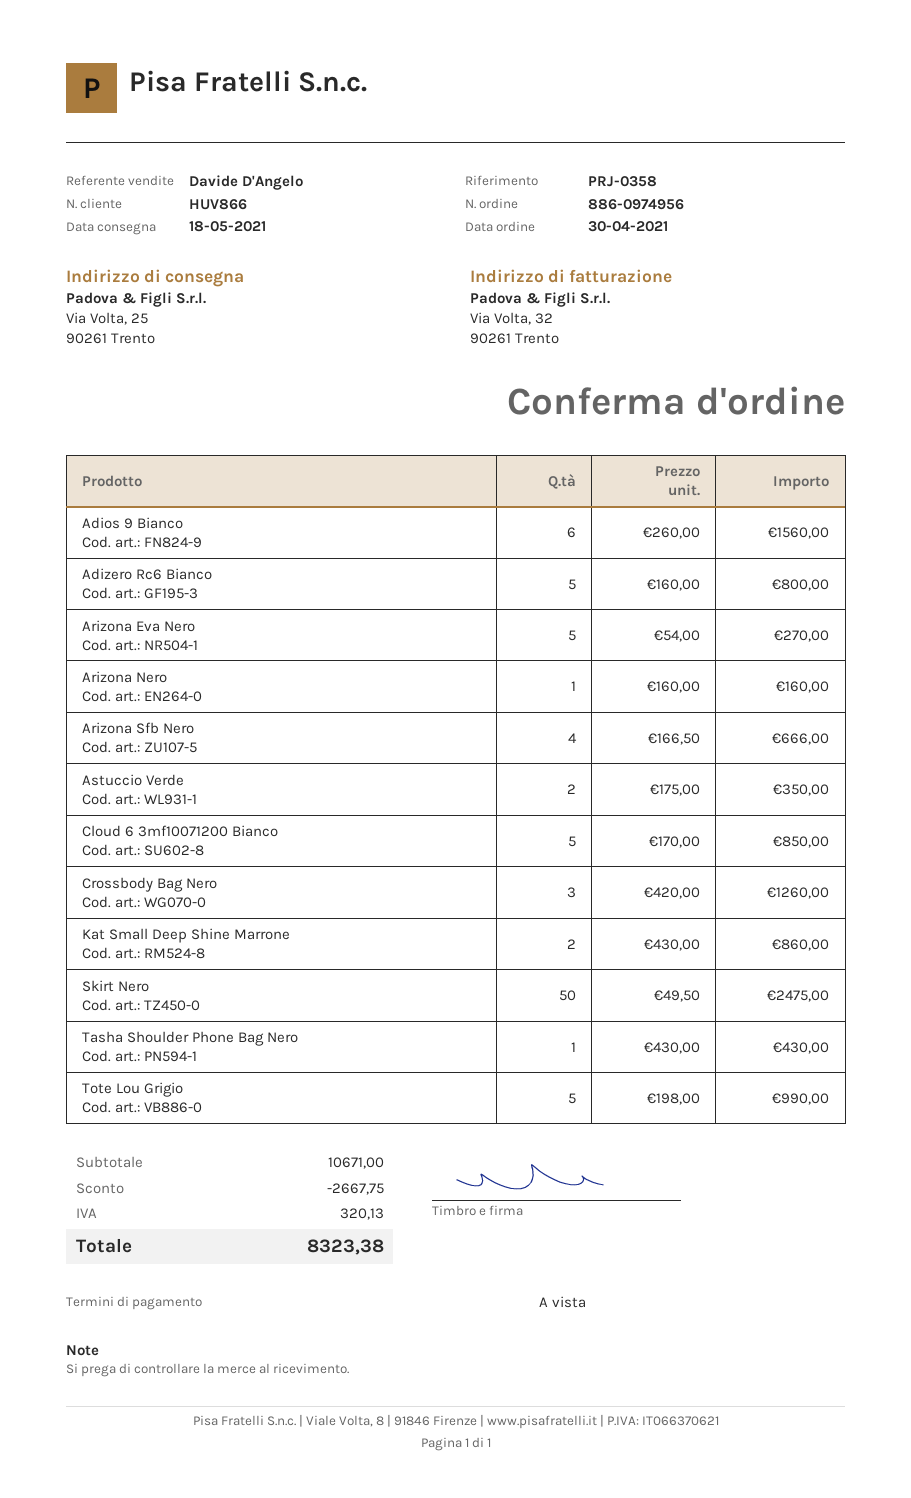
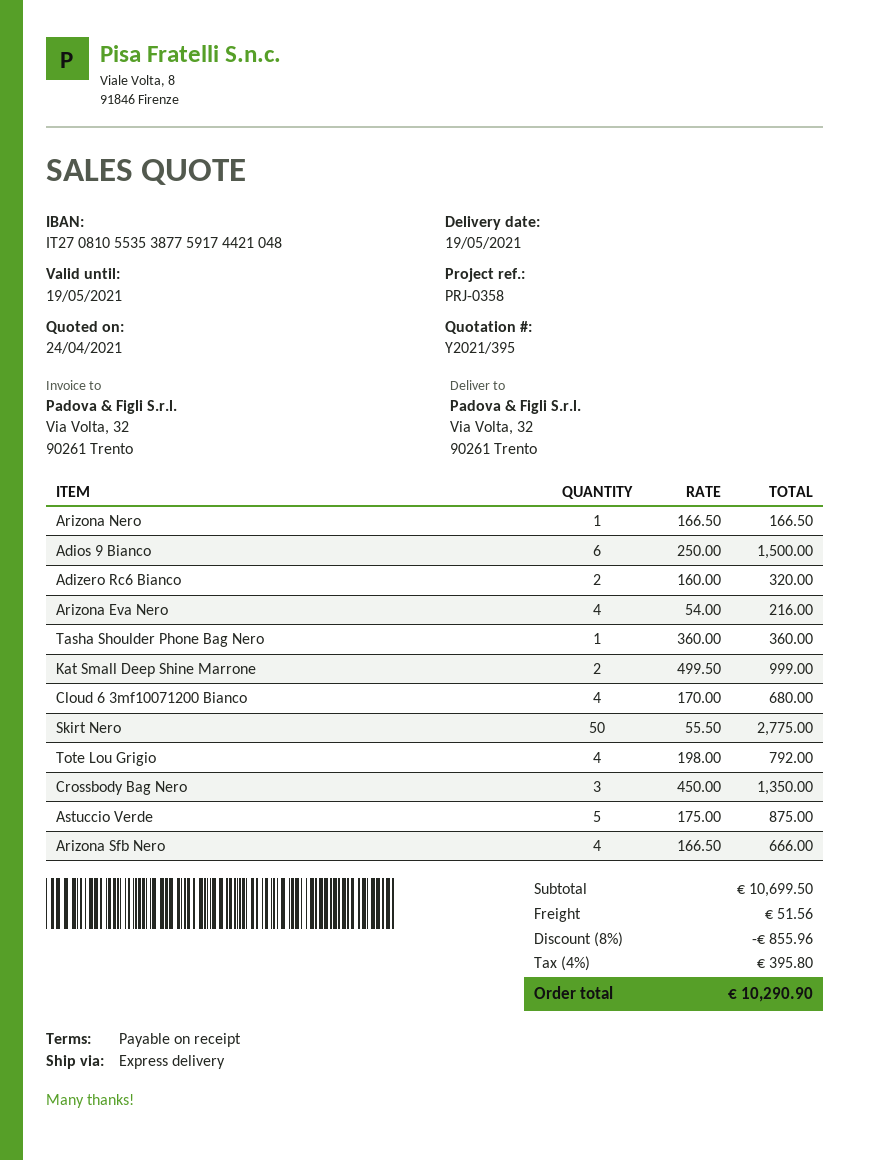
delivery date: 2021-05-18 -> 2021-05-19
ship to: Via Volta, 25, 90261 Trento -> Via Volta, 32, 90261 Trento
Adios 9 Bianco: 6 x 260.00 = 1560.00 -> 6 x 250.00 = 1500.00
Adizero Rc6 Bianco: 5 x 160.00 = 800.00 -> 2 x 160.00 = 320.00
Arizona Eva Nero: 5 x 54.00 = 270.00 -> 4 x 54.00 = 216.00
Arizona Nero: 1 x 160.00 = 160.00 -> 1 x 166.50 = 166.50
Astuccio Verde: 2 x 175.00 = 350.00 -> 5 x 175.00 = 875.00
Cloud 6 3mf10071200 Bianco: 5 x 170.00 = 850.00 -> 4 x 170.00 = 680.00
Crossbody Bag Nero: 3 x 420.00 = 1260.00 -> 3 x 450.00 = 1350.00
Kat Small Deep Shine Marrone: 2 x 430.00 = 860.00 -> 2 x 499.50 = 999.00
Skirt Nero: 50 x 49.50 = 2475.00 -> 50 x 55.50 = 2775.00
Tasha Shoulder Phone Bag Nero: 1 x 430.00 = 430.00 -> 1 x 360.00 = 360.00
Tote Lou Grigio: 5 x 198.00 = 990.00 -> 4 x 198.00 = 792.00
subtotal: 10671.00 -> 10699.50
discount: 2667.75 -> 855.96
shipping: none -> 51.56
tax: 320.13 -> 395.80
total: 8323.38 -> 10290.90

